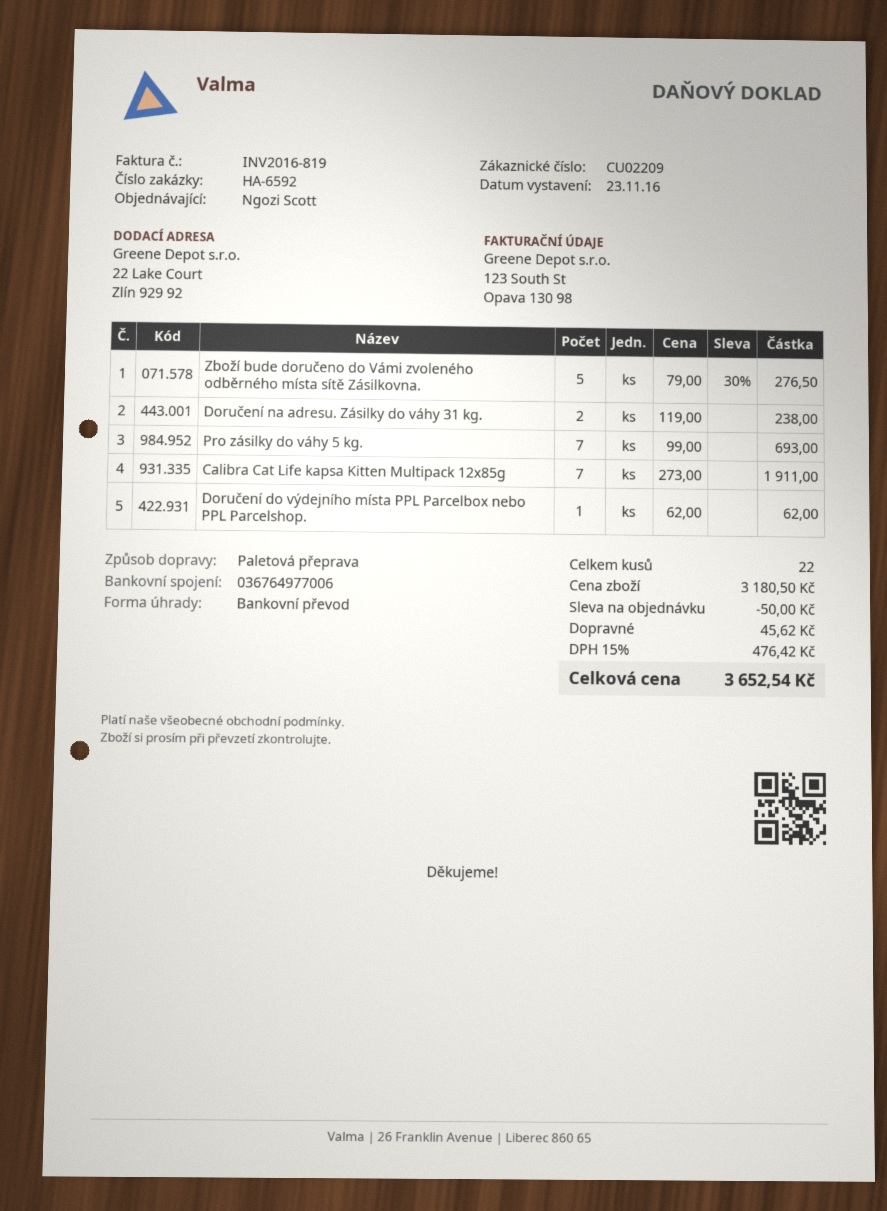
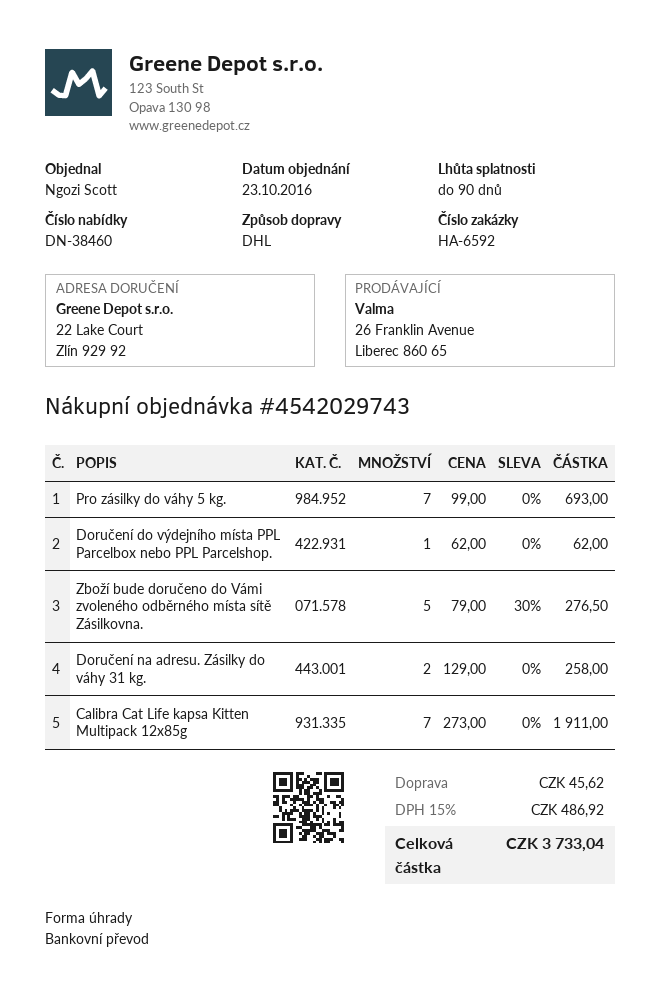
shipping method: pallet freight -> DHL
Doručení na adresu. Zásilky do váhy 31 kg.: 2 x 119.00 = 238.00 -> 2 x 129.00 = 258.00
discount: 50.00 -> none
tax: 15% = 476.42 -> 15% = 486.92
total: 3652.54 -> 3733.04

